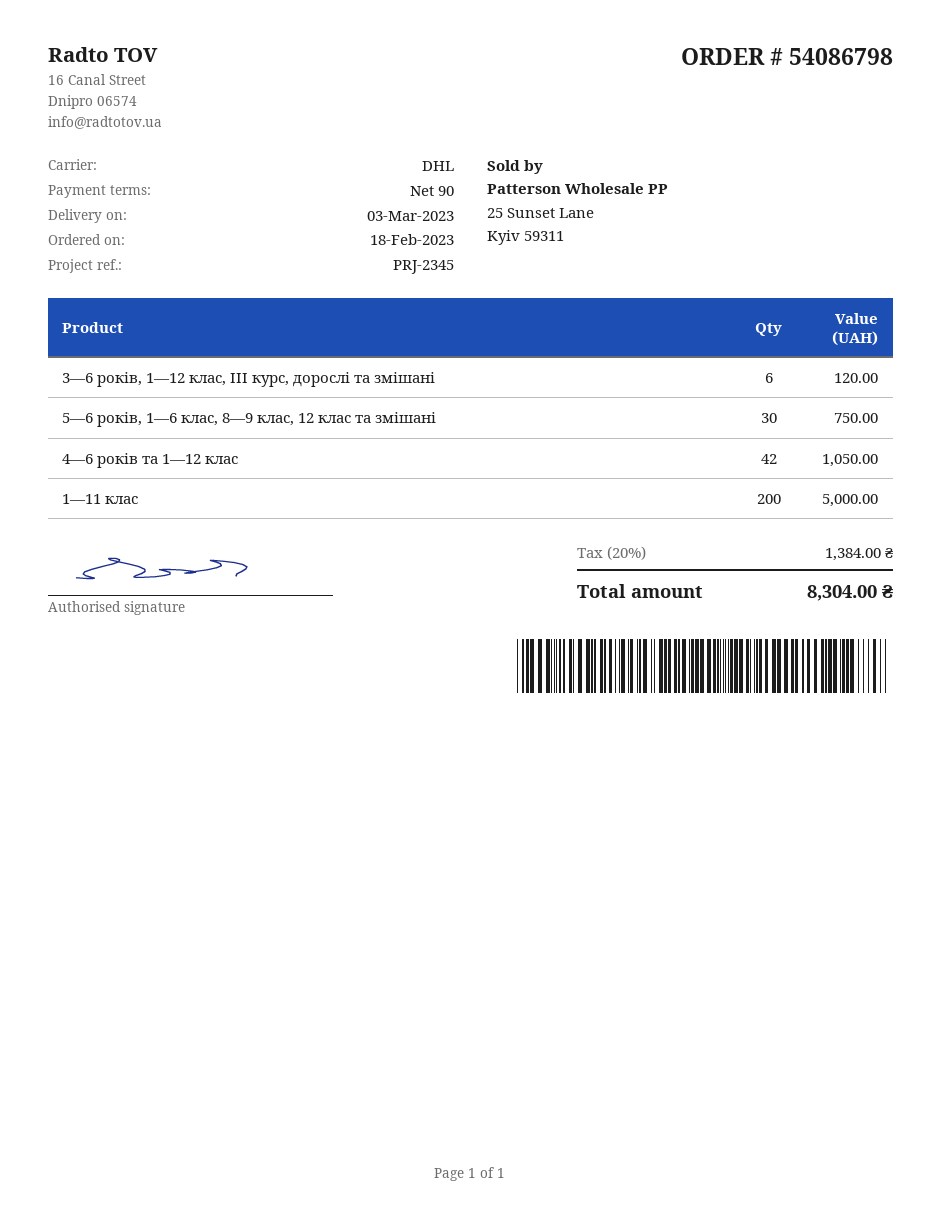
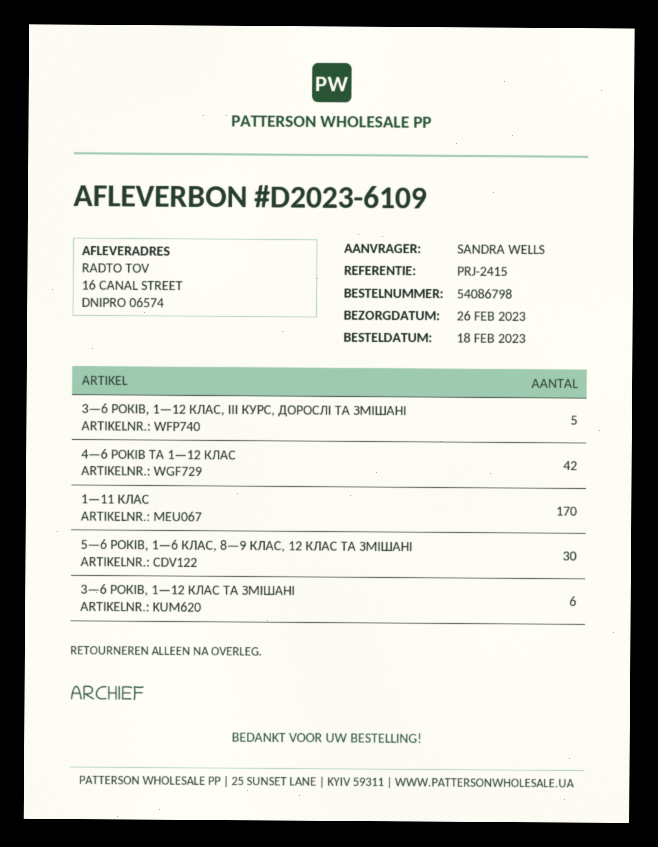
delivery date: 2023-03-03 -> 2023-02-26
reference: PRJ-2345 -> PRJ-2415
3—6 років, 1—12 клас, III курс, дорослі та змішані: 6 -> 5
1—11 клас: 200 -> 170
3—6 РОКІВ, 1—12 КЛАС ТА ЗМІШАНІ: none -> 6

